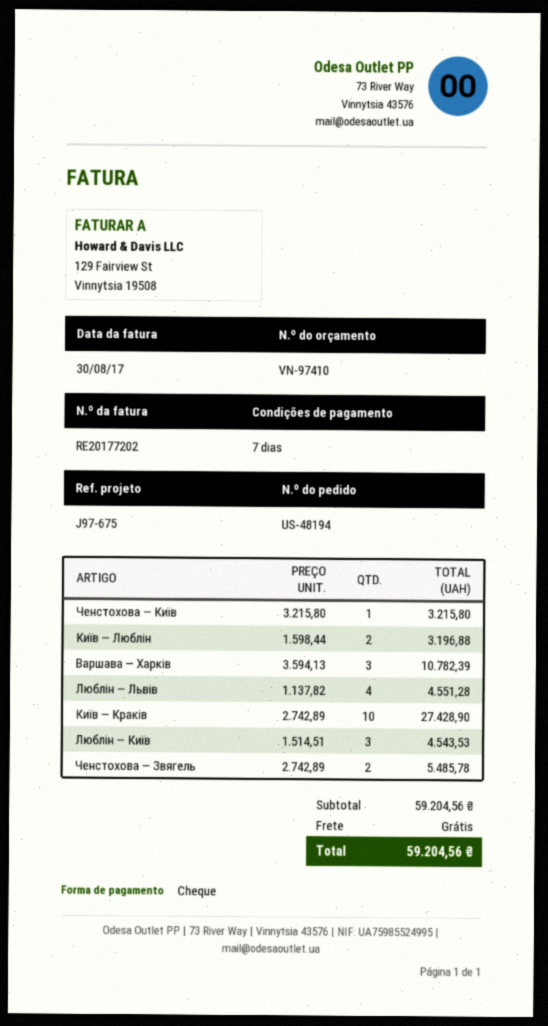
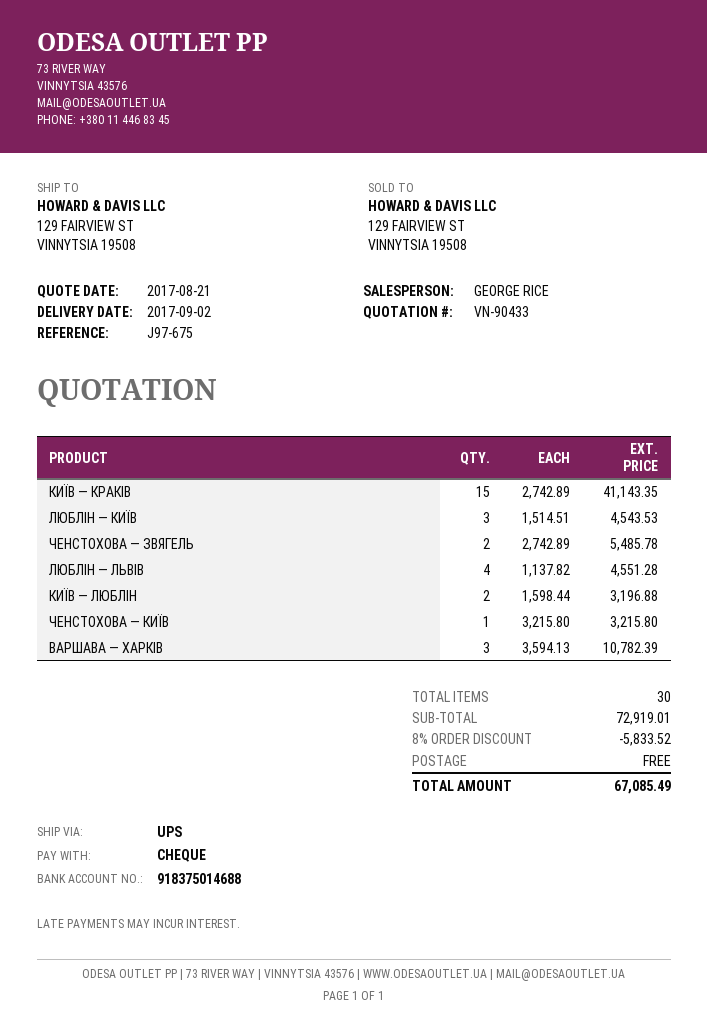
quote number: VN-97410 -> VN-90433
Київ — Краків: 10 x 2742.89 = 27428.90 -> 15 x 2742.89 = 41143.35
subtotal: 59204.56 -> 72919.01
discount: none -> 8% = 5833.52
total: 59204.56 -> 67085.49

